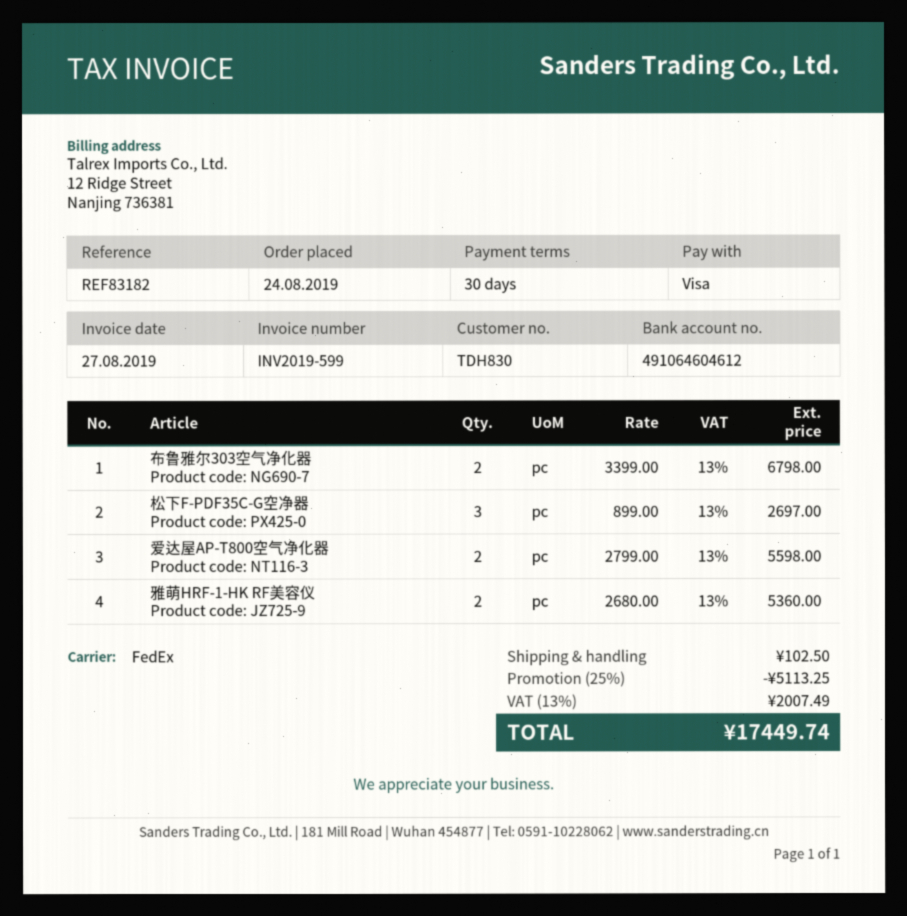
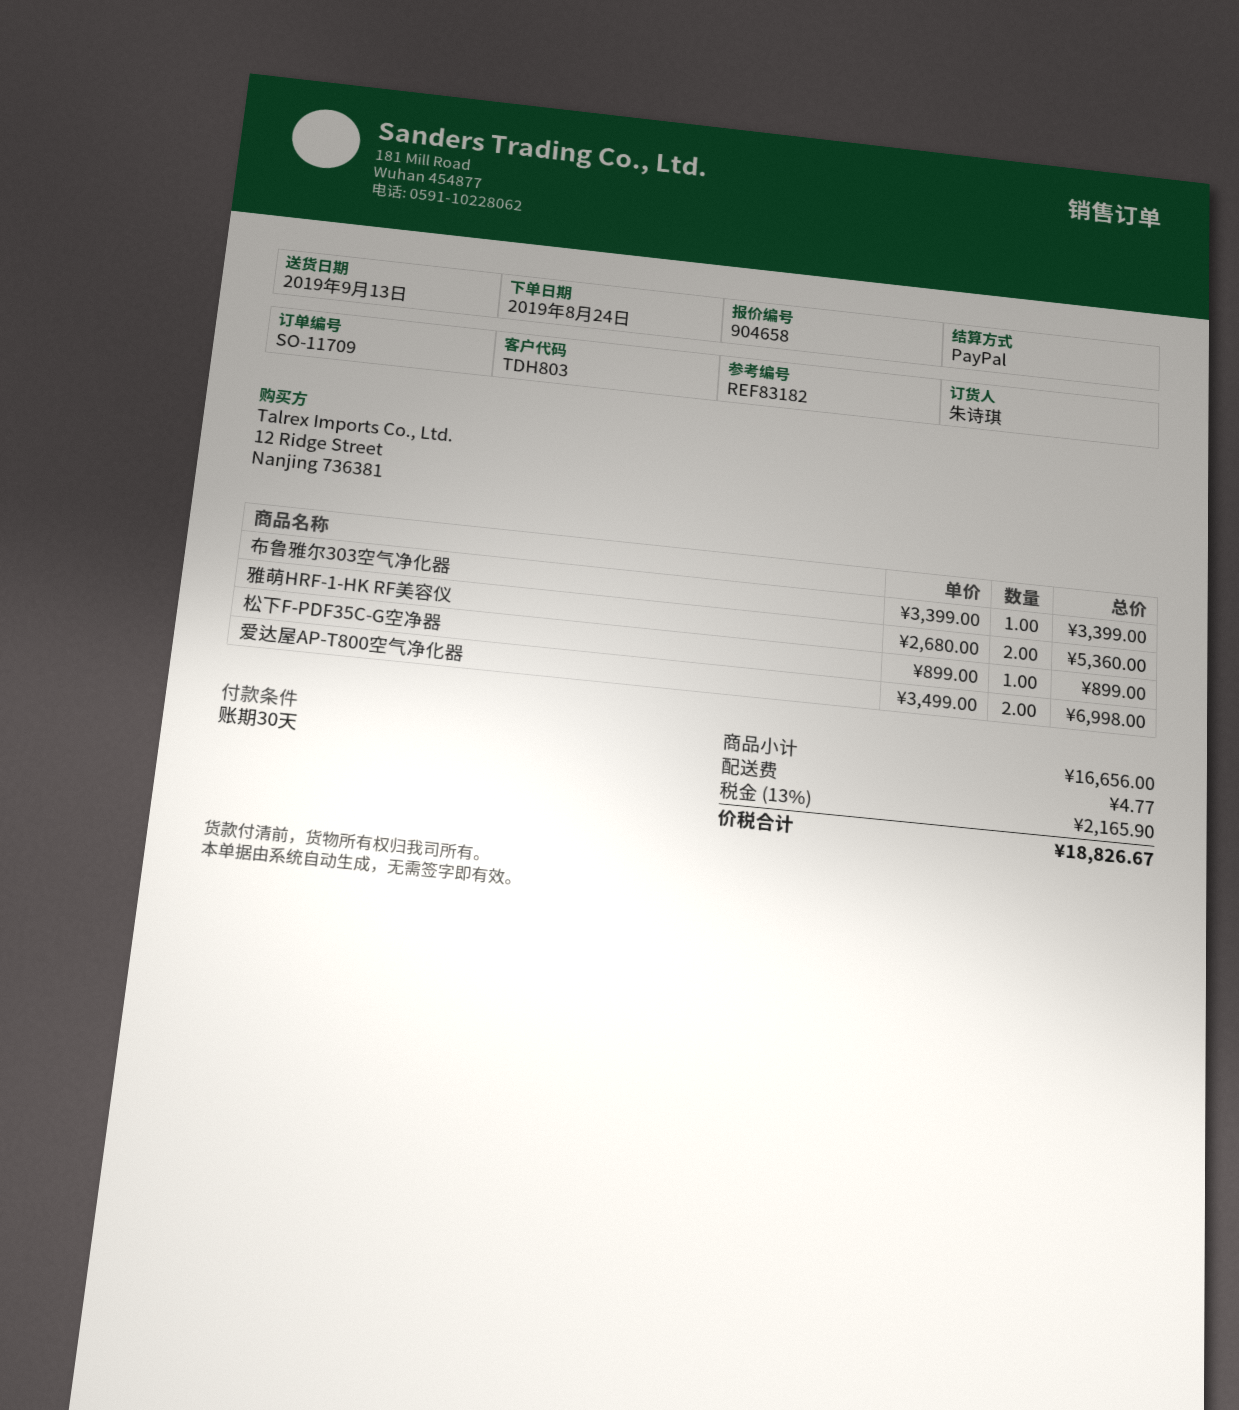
customer number: TDH830 -> TDH803
payment method: Visa -> PayPal
布鲁雅尔303空气净化器: 2 x 3399.00 = 6798.00 -> 1 x 3399.00 = 3399.00
松下F-PDF35C-G空净器: 3 x 899.00 = 2697.00 -> 1 x 899.00 = 899.00
爱达屋AP-T800空气净化器: 2 x 2799.00 = 5598.00 -> 2 x 3499.00 = 6998.00
discount: 25% = 5113.25 -> none
shipping: 102.50 -> 4.77
tax: 13% = 2007.49 -> 13% = 2165.90
total: 17449.74 -> 18826.67

